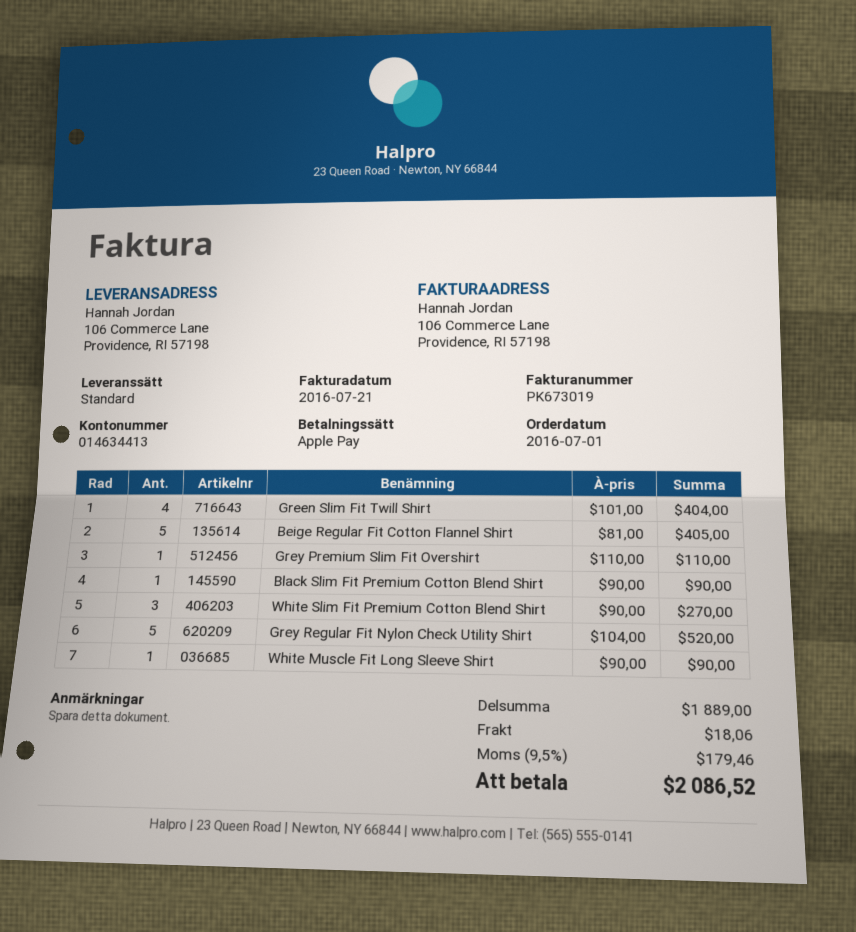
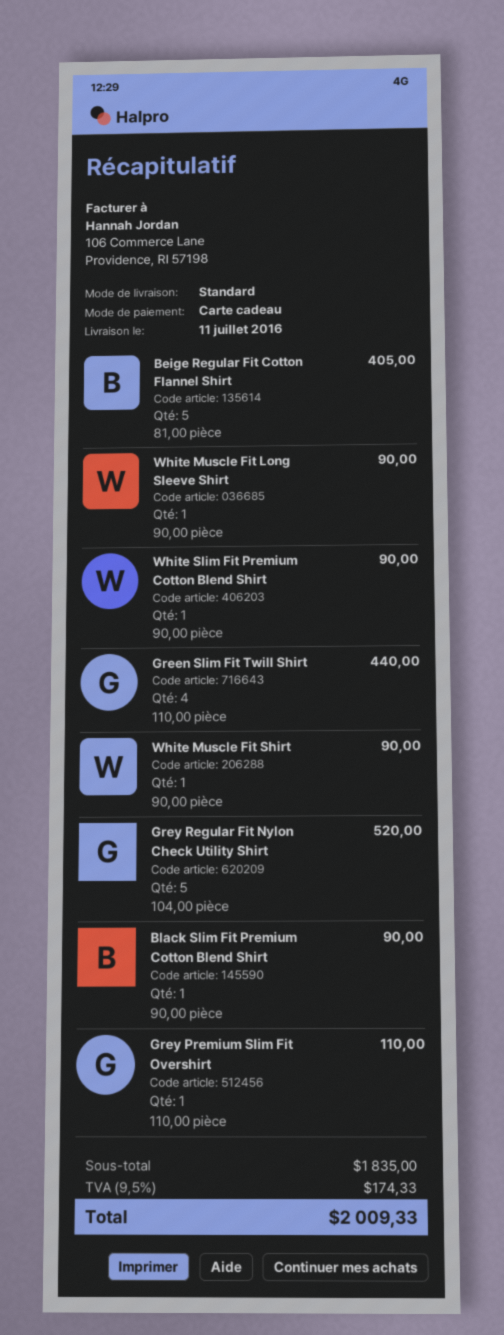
payment method: Apple Pay -> gift card
Green Slim Fit Twill Shirt: 4 x 101.00 = 404.00 -> 4 x 110.00 = 440.00
White Slim Fit Premium Cotton Blend Shirt: 3 x 90.00 = 270.00 -> 1 x 90.00 = 90.00
White Muscle Fit Shirt: none -> 1 x 90.00 = 90.00
subtotal: 1889.00 -> 1835.00
shipping: 18.06 -> none
tax: 9.5% = 179.46 -> 9.5% = 174.33
total: 2086.52 -> 2009.33

